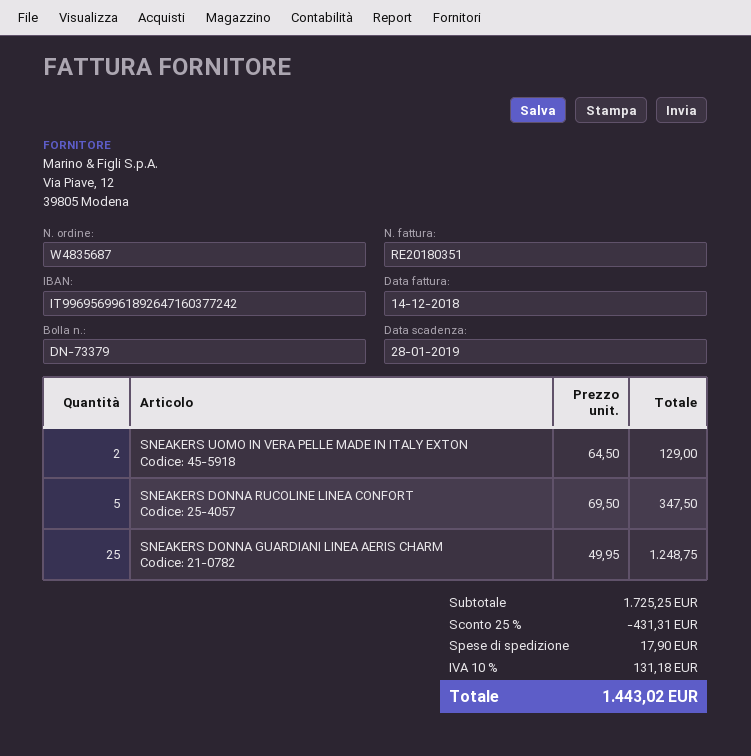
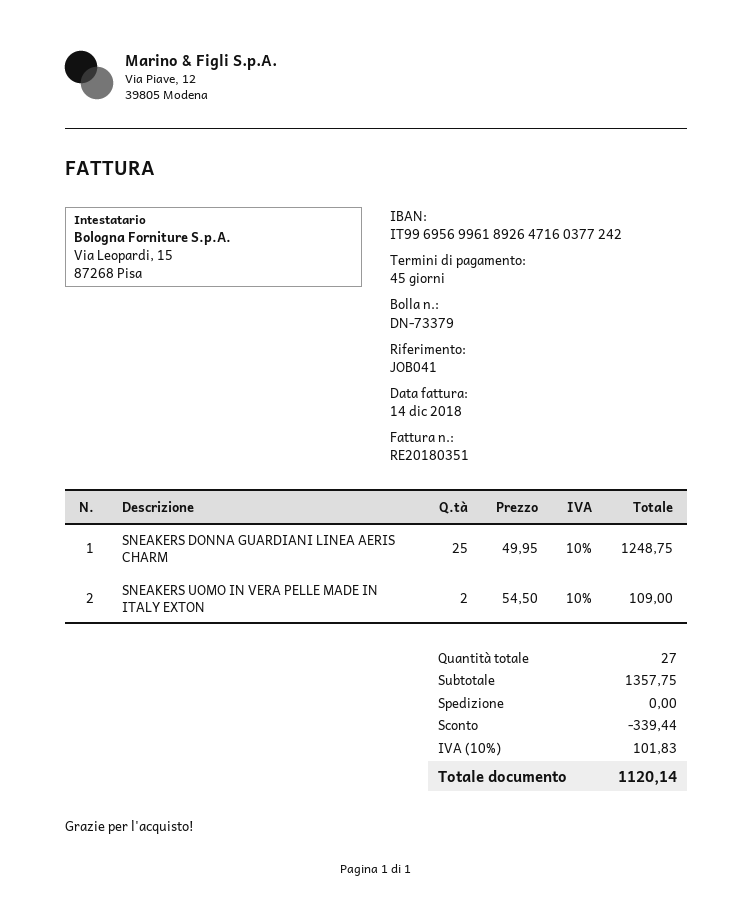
SNEAKERS UOMO IN VERA PELLE MADE IN ITALY EXTON: 2 x 64.50 = 129.00 -> 2 x 54.50 = 109.00
SNEAKERS DONNA RUCOLINE LINEA CONFORT: 5 x 69.50 = 347.50 -> none
subtotal: 1725.25 -> 1357.75
discount: 431.31 -> 339.44
shipping: 17.90 -> 0.00
tax: 10% = 131.18 -> 10% = 101.83
total: 1443.02 -> 1120.14

